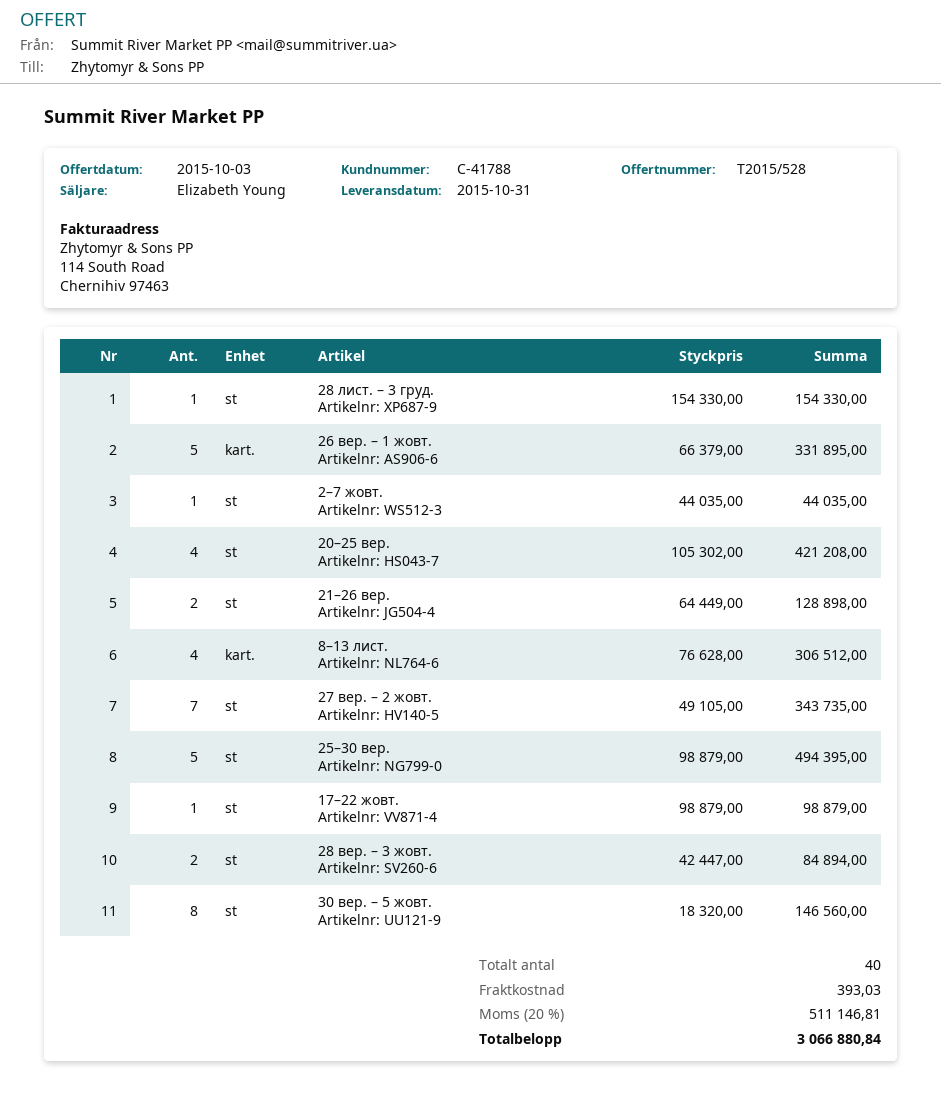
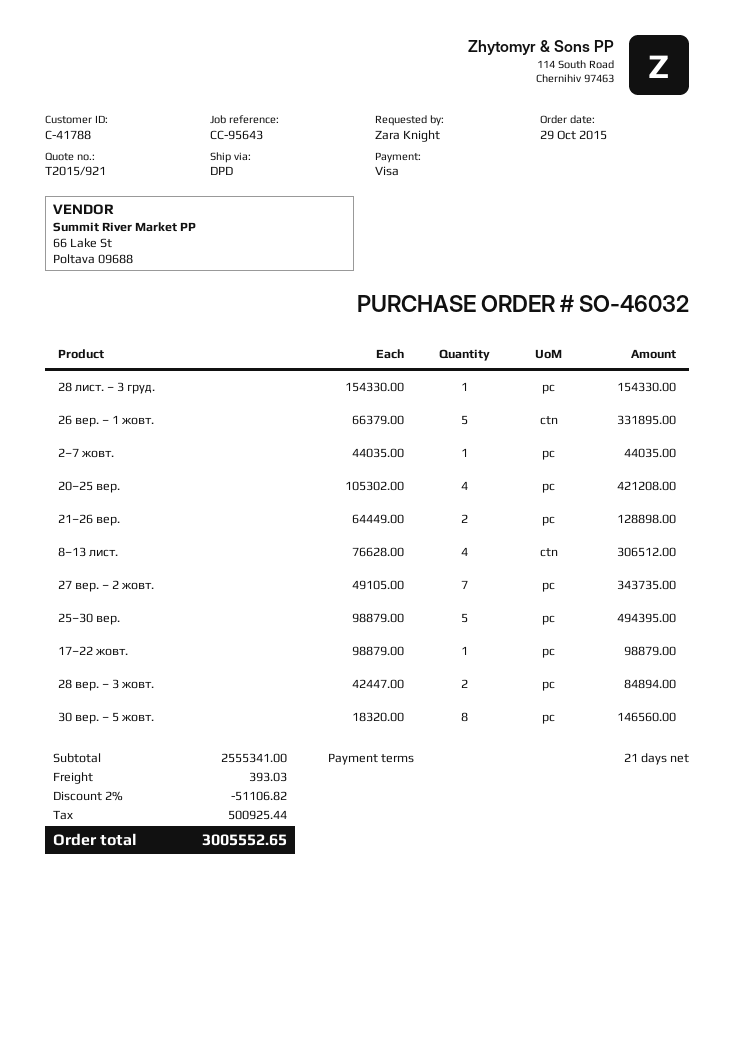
quote number: T2015/528 -> T2015/921
discount: none -> 2% = 51106.82
tax: 511146.81 -> 500925.44
total: 3066880.84 -> 3005552.65

